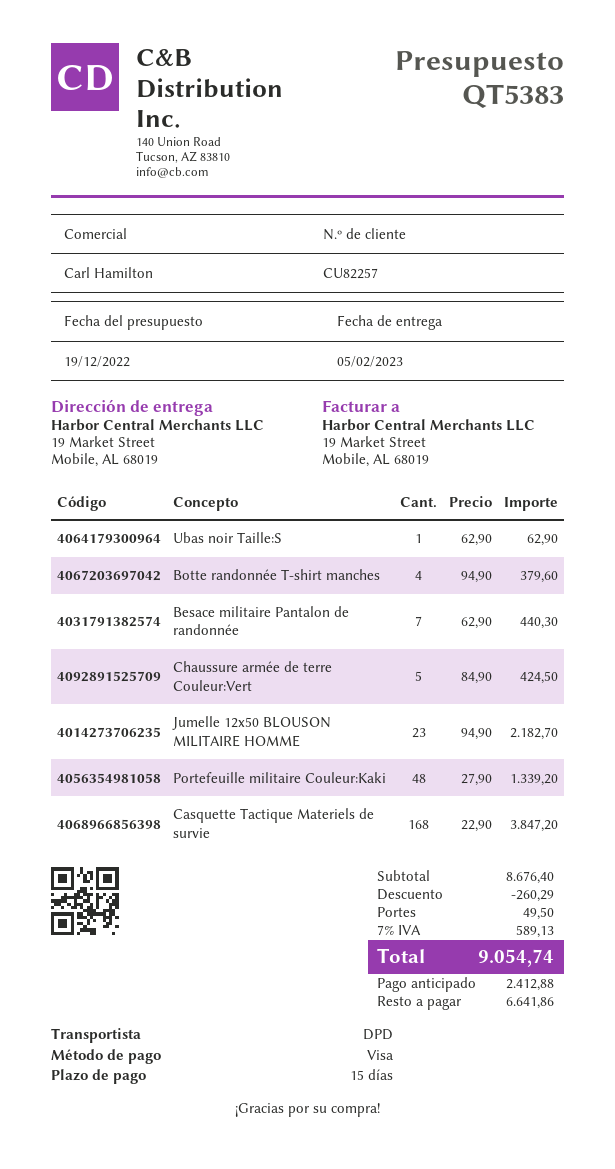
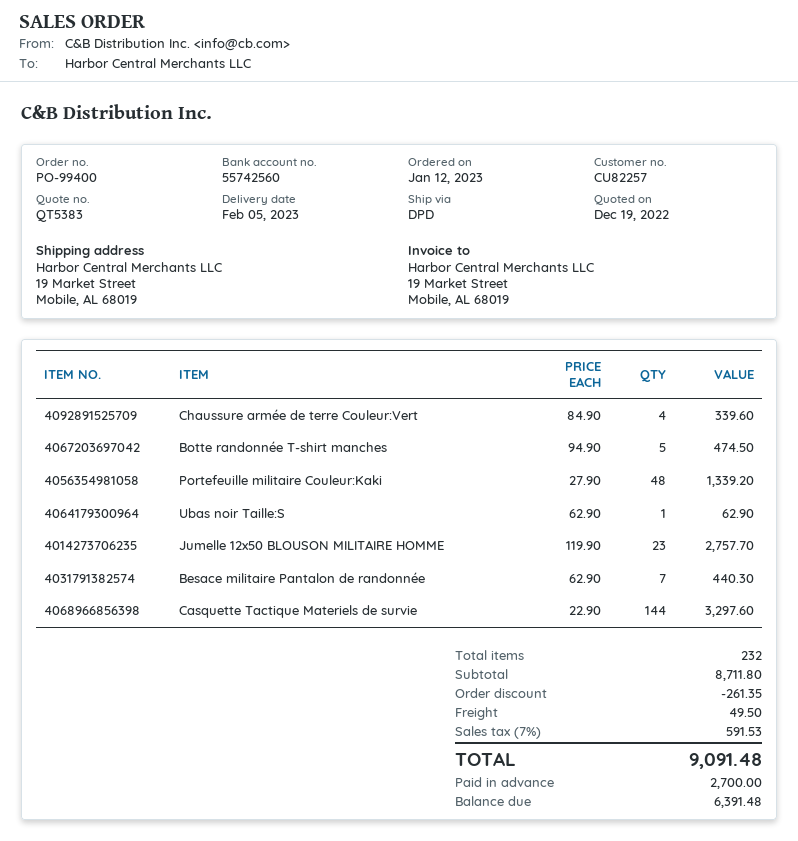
Botte randonnée T-shirt manches: 4 x 94.90 = 379.60 -> 5 x 94.90 = 474.50
Chaussure armée de terre Couleur:Vert: 5 x 84.90 = 424.50 -> 4 x 84.90 = 339.60
Jumelle 12x50 BLOUSON MILITAIRE HOMME: 23 x 94.90 = 2182.70 -> 23 x 119.90 = 2757.70
Casquette Tactique Materiels de survie: 168 x 22.90 = 3847.20 -> 144 x 22.90 = 3297.60
subtotal: 8676.40 -> 8711.80
discount: 260.29 -> 261.35
tax: 7% = 589.13 -> 7% = 591.53
total: 9054.74 -> 9091.48
deposit: 2412.88 -> 2700.00
balance: 6641.86 -> 6391.48

